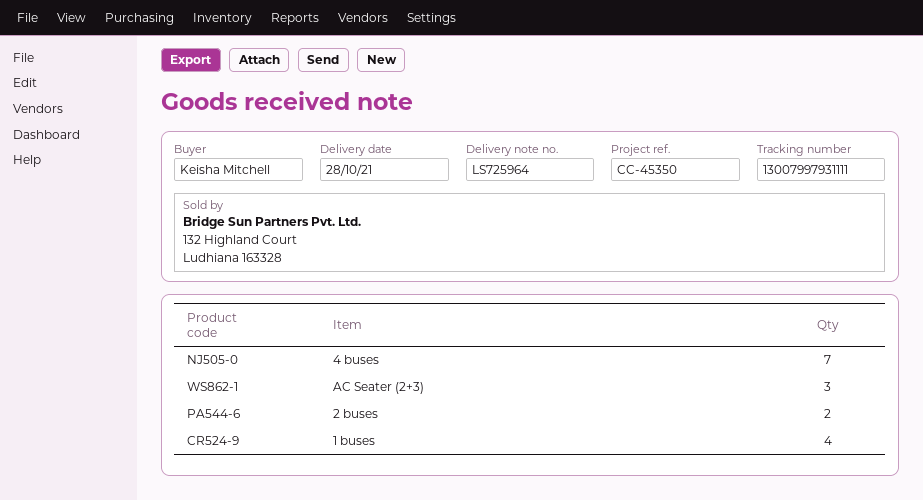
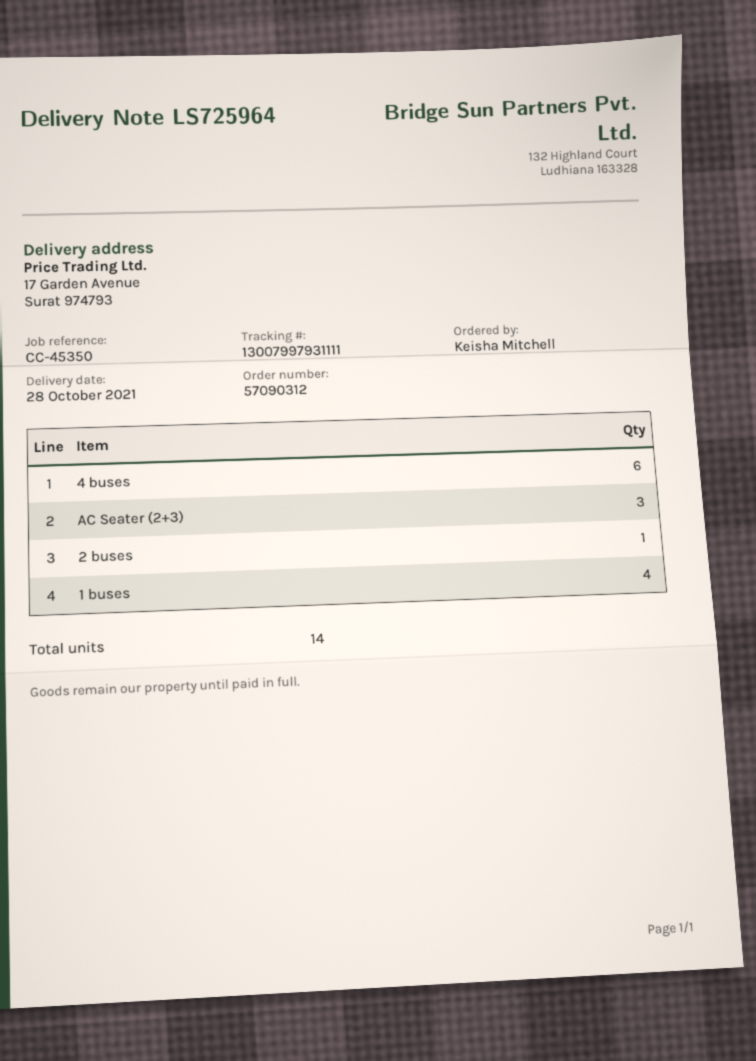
4 buses: 7 -> 6
2 buses: 2 -> 1

